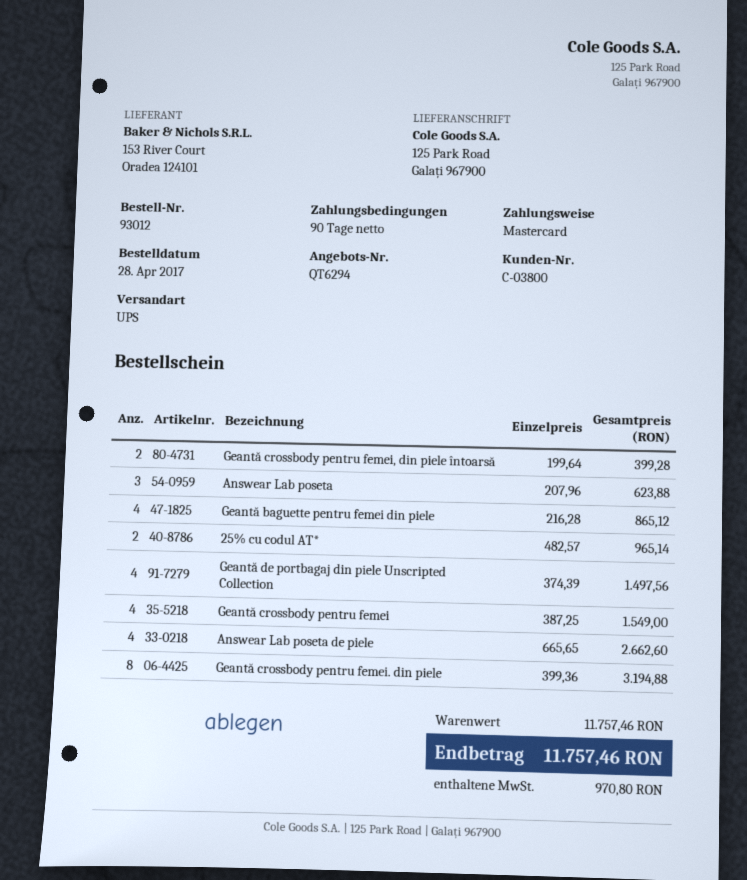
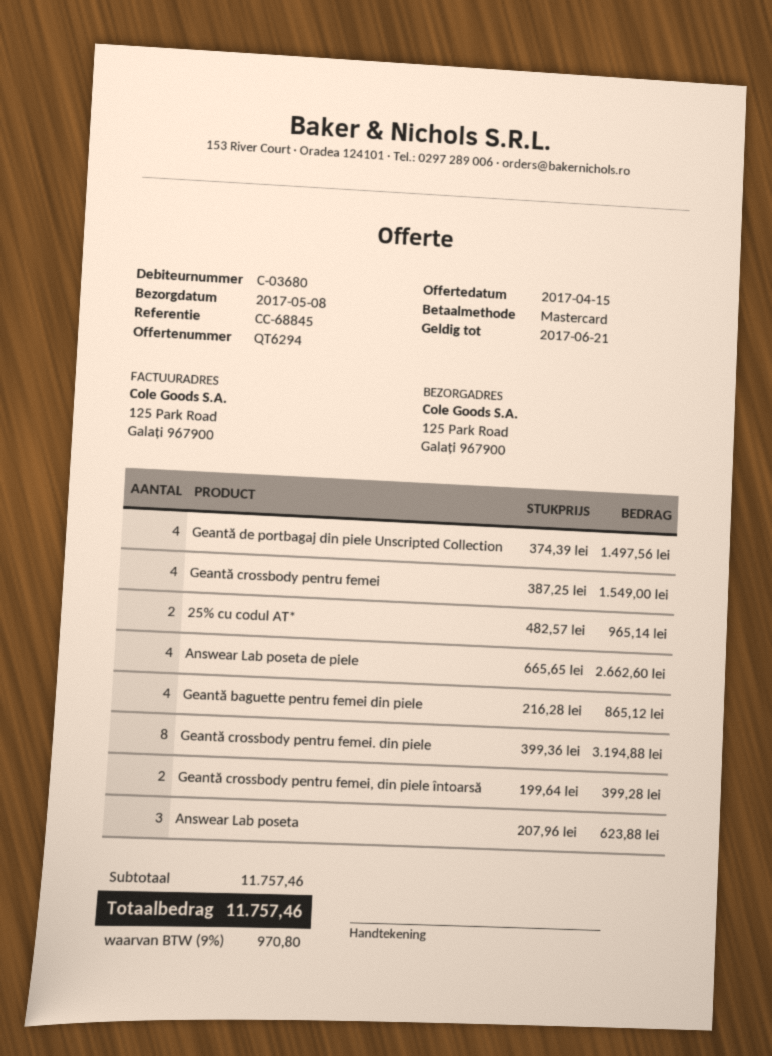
customer number: C-03800 -> C-03680

